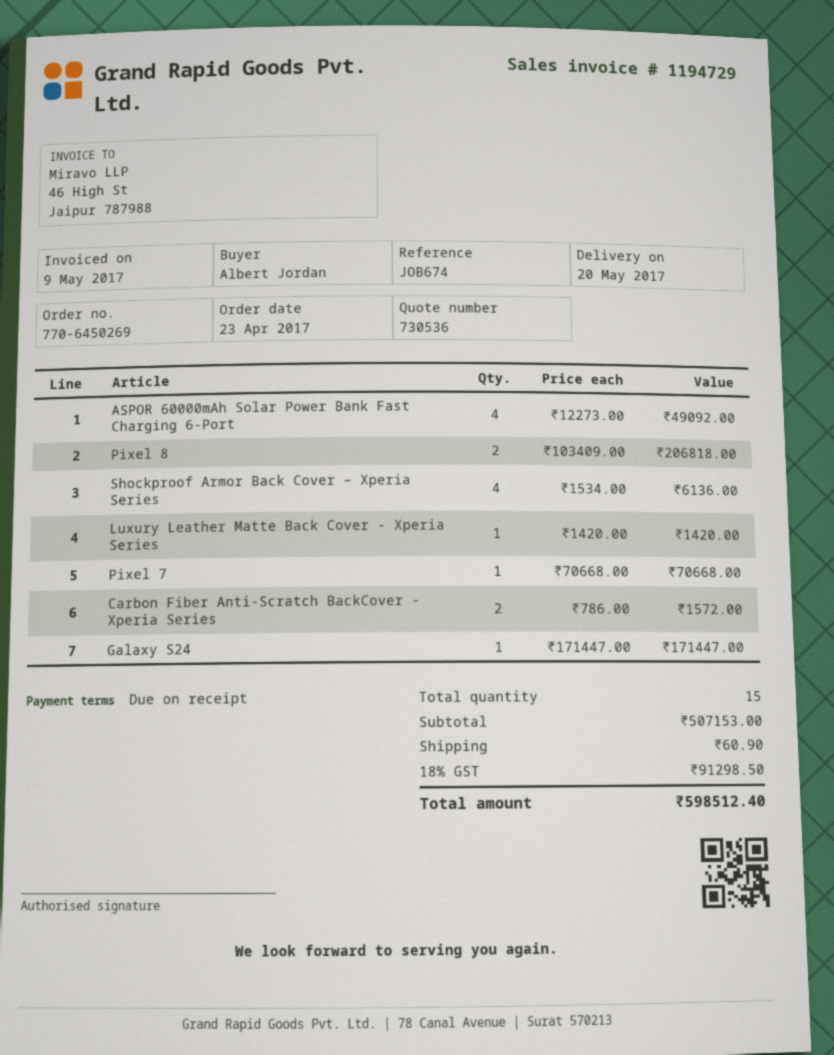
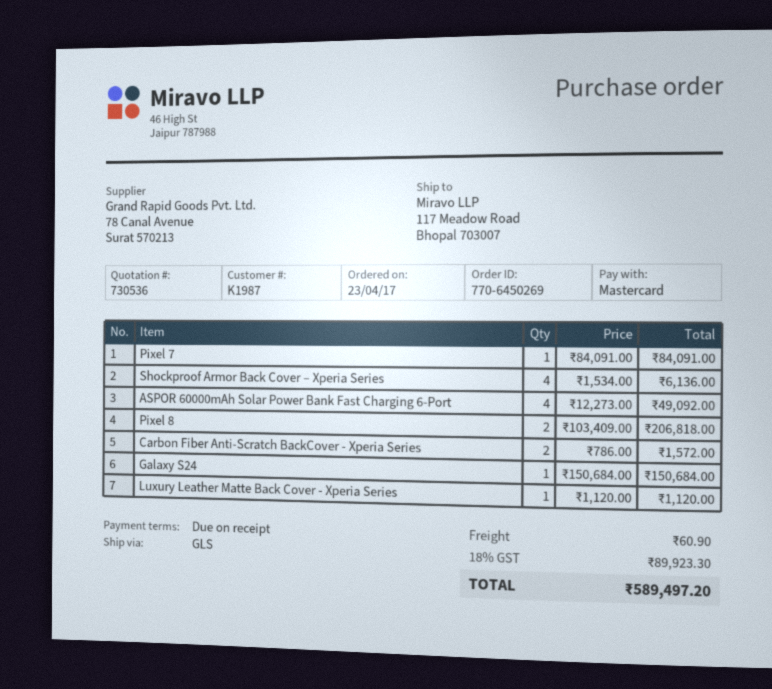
Luxury Leather Matte Back Cover - Xperia Series: 1 x 1420.00 = 1420.00 -> 1 x 1120.00 = 1120.00
Pixel 7: 1 x 70668.00 = 70668.00 -> 1 x 84091.00 = 84091.00
Galaxy S24: 1 x 171447.00 = 171447.00 -> 1 x 150684.00 = 150684.00
tax: 18% = 91298.50 -> 18% = 89923.30
total: 598512.40 -> 589497.20

